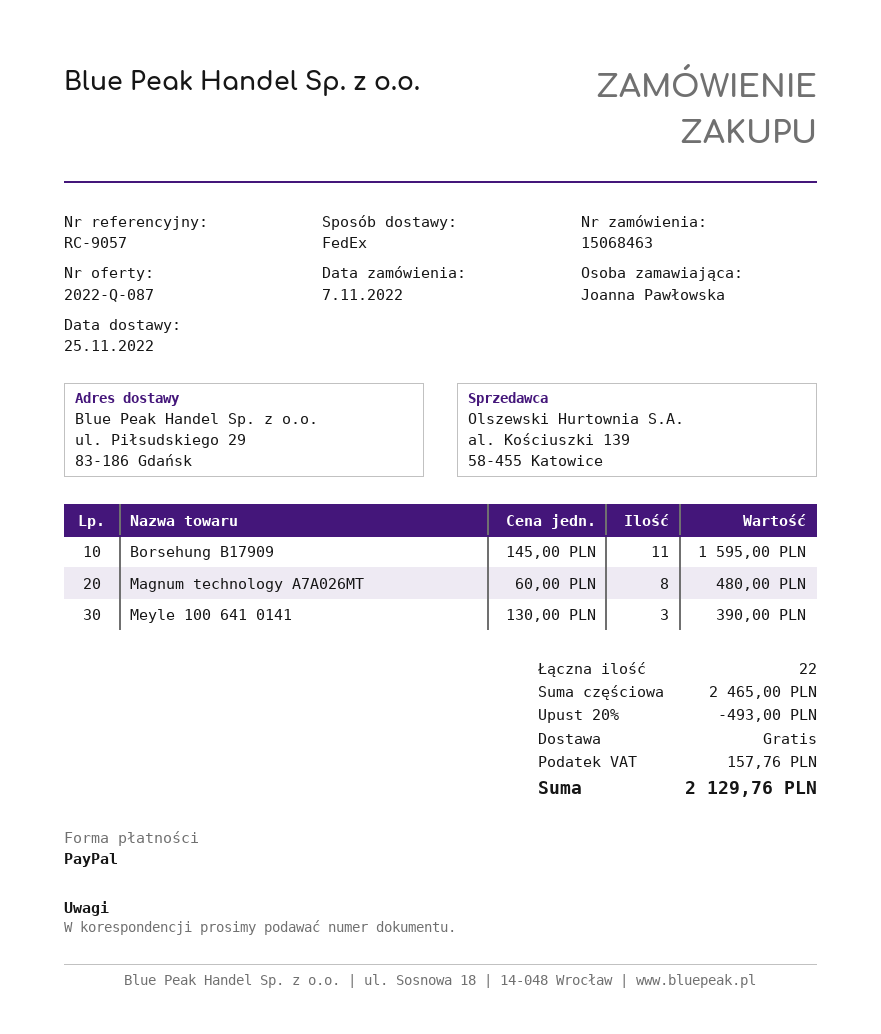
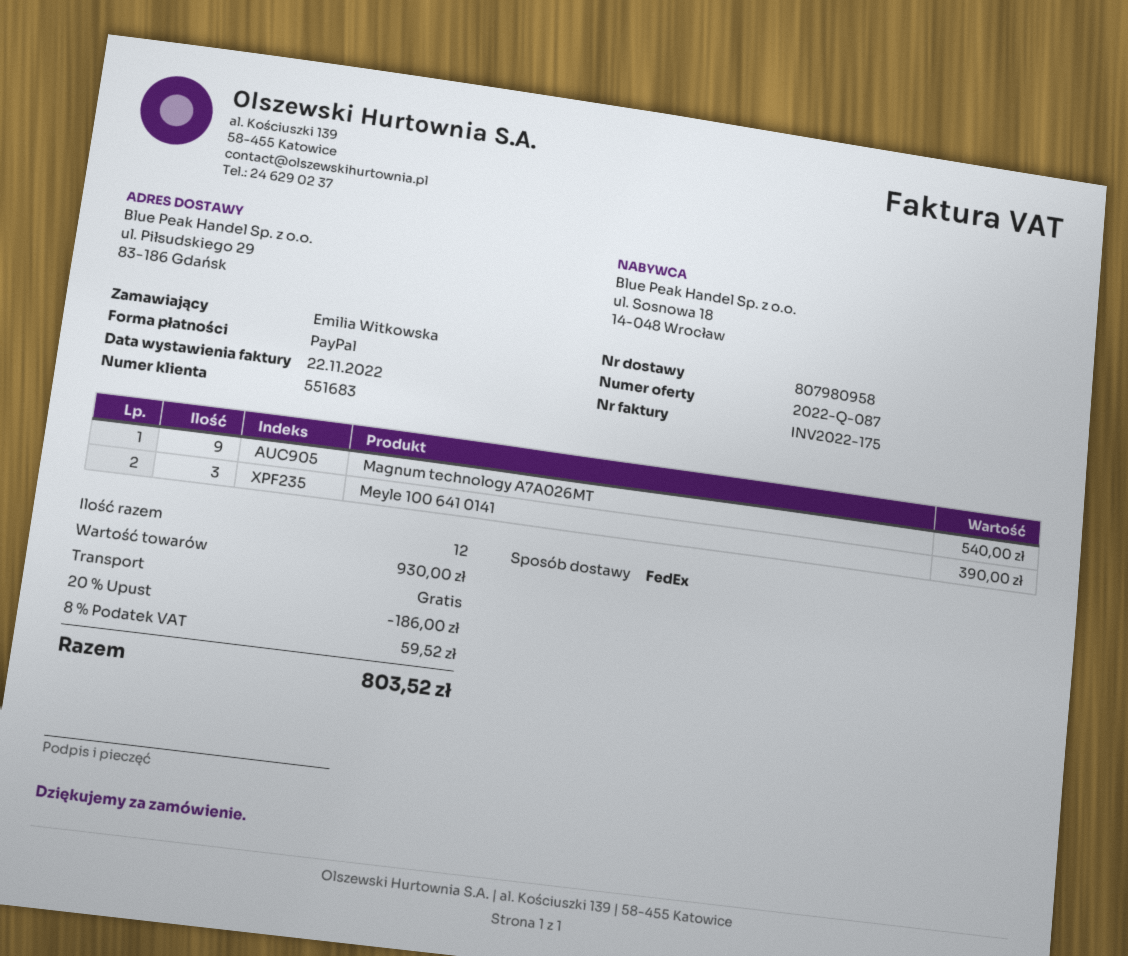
ordered by: Joanna Pawłowska -> Emilia Witkowska
Borsehung B17909: 11 for 1595.00 -> none
Magnum technology A7A026MT: 8 for 480.00 -> 9 for 540.00
total quantity: 22 -> 12
subtotal: 2465.00 -> 930.00
discount: 20% = 493.00 -> 20% = 186.00
tax: 157.76 -> 59.52
total: 2129.76 -> 803.52

